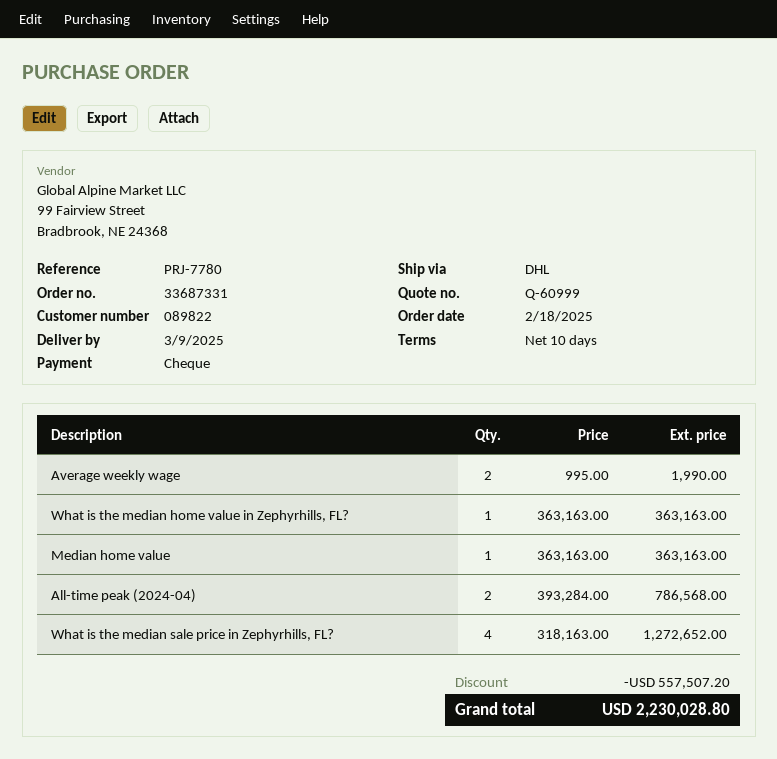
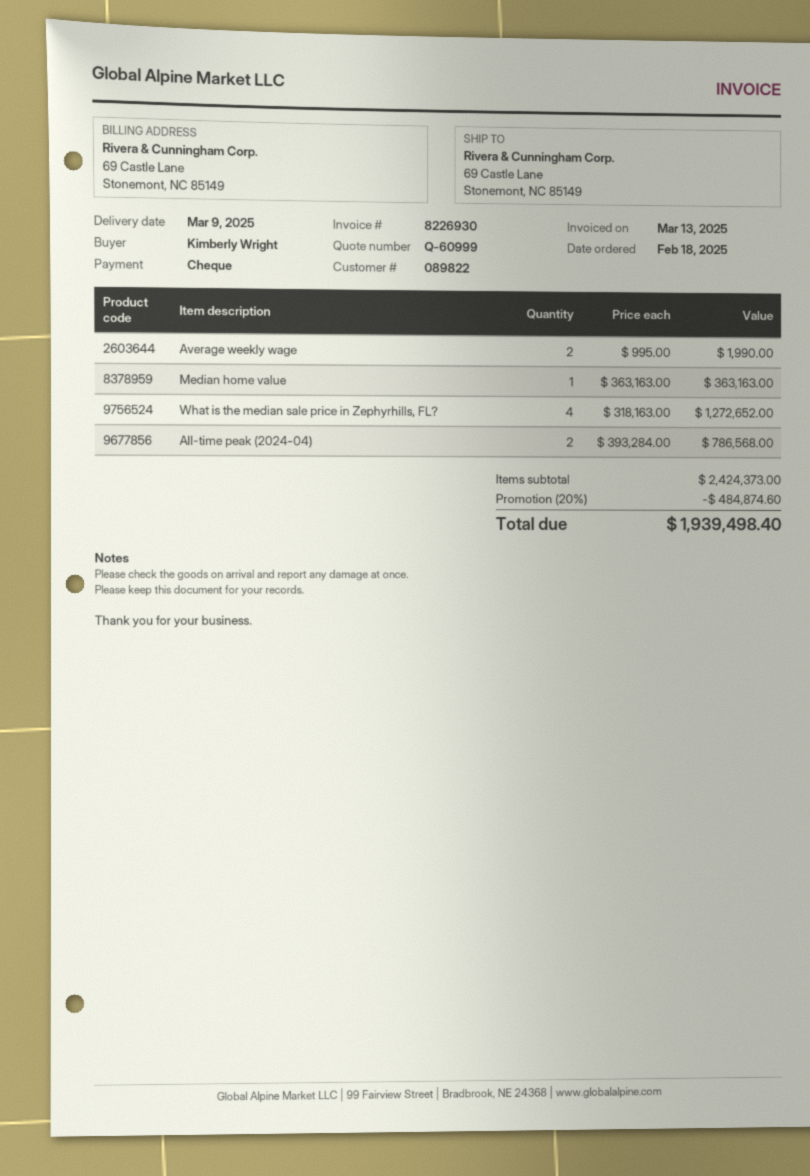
What is the median home value in Zephyrhills, FL?: 1 x 363163.00 = 363163.00 -> none
discount: 557507.20 -> 484874.60
total: 2230028.80 -> 1939498.40

